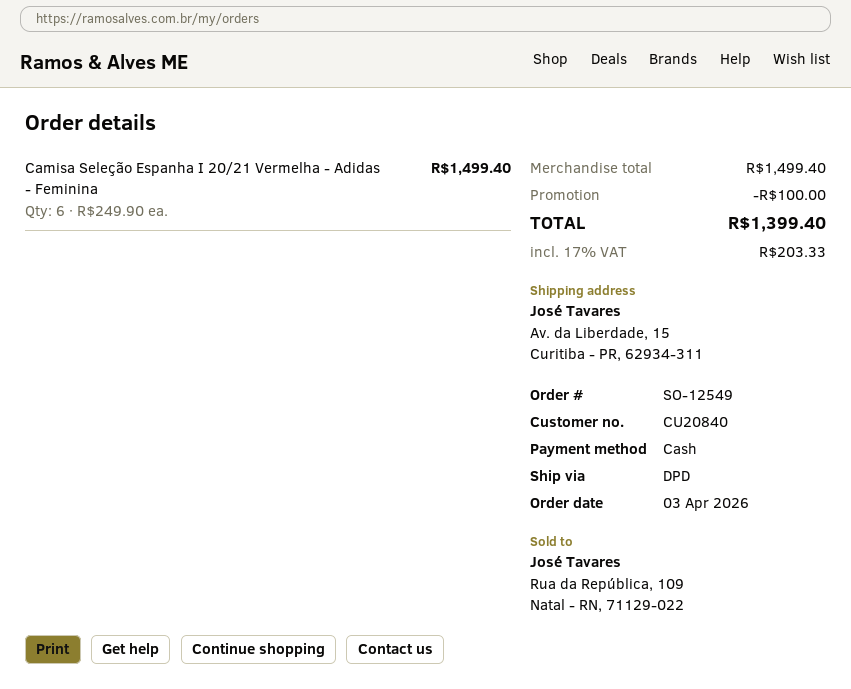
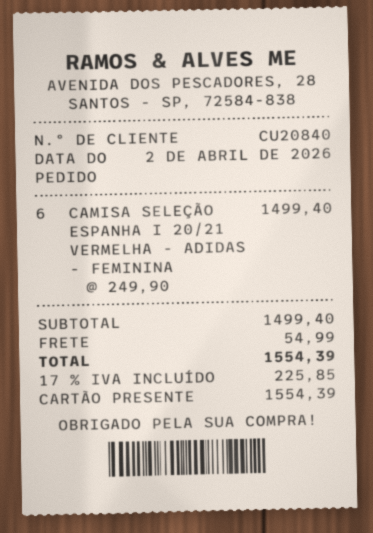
order date: 2026-04-03 -> 2026-04-02
payment method: cash -> gift card
discount: 100.00 -> none
shipping: none -> 54.99
tax: 17% = 203.33 -> 17% = 225.85
total: 1399.40 -> 1554.39

